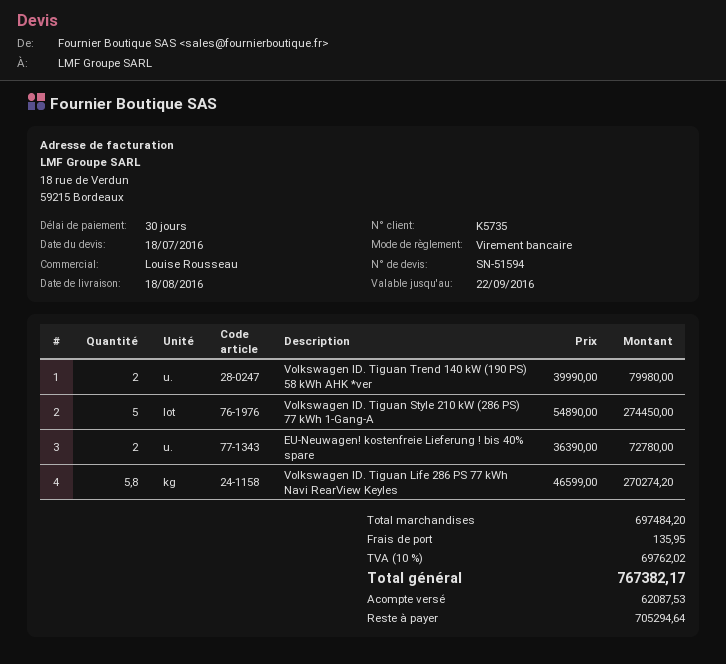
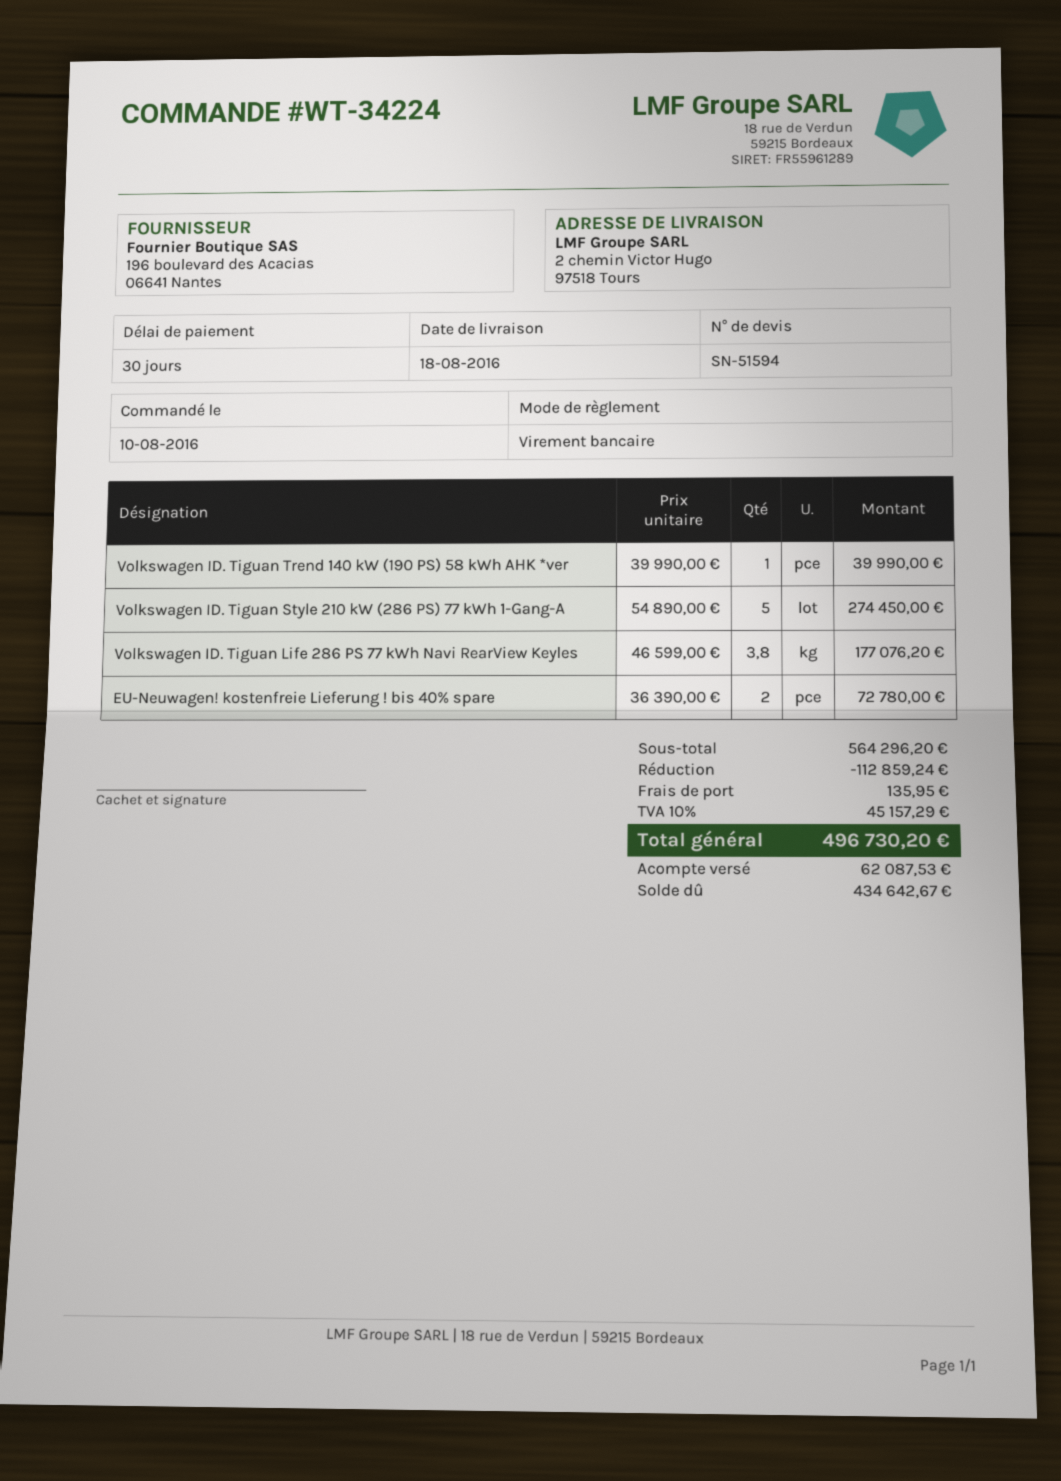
Volkswagen ID. Tiguan Trend 140 kW (190 PS) 58 kWh AHK *ver: 2 x 39990.00 = 79980.00 -> 1 x 39990.00 = 39990.00
Volkswagen ID. Tiguan Life 286 PS 77 kWh Navi RearView Keyles: 5.8 x 46599.00 = 270274.20 -> 3.8 x 46599.00 = 177076.20
subtotal: 697484.20 -> 564296.20
discount: none -> 112859.24
tax: 10% = 69762.02 -> 10% = 45157.29
total: 767382.17 -> 496730.20
balance: 705294.64 -> 434642.67

